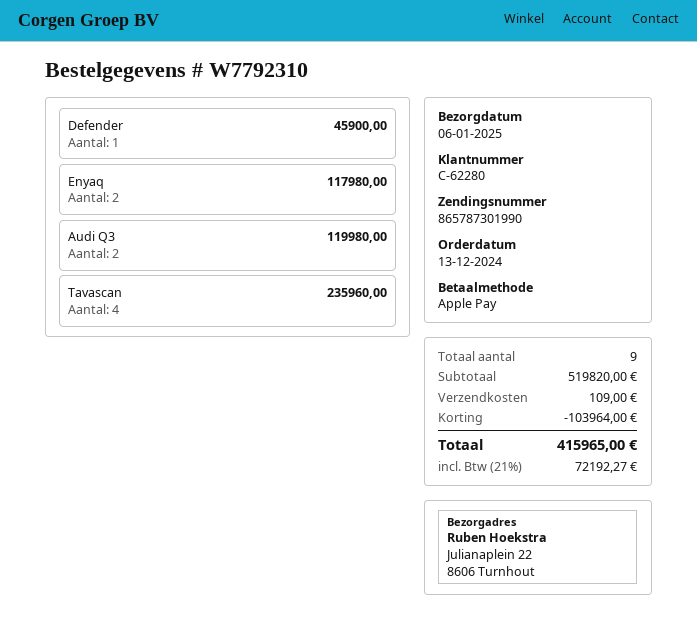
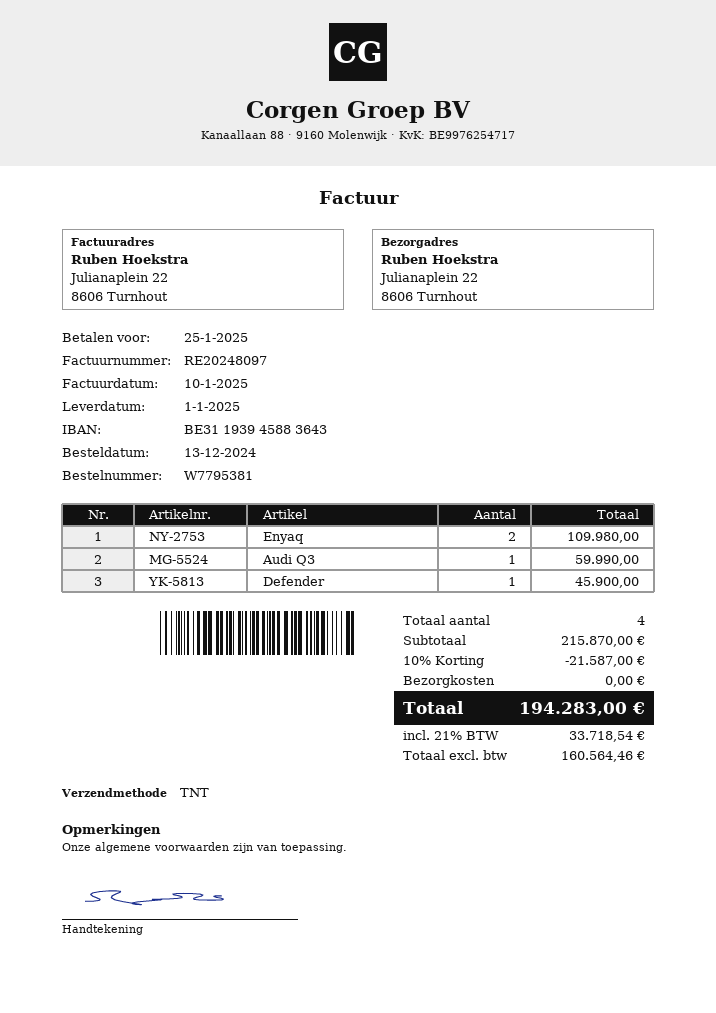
order number: W7792310 -> W7795381
delivery date: 2025-01-06 -> 2025-01-01
Enyaq: 2 for 117980.00 -> 2 for 109980.00
Audi Q3: 2 for 119980.00 -> 1 for 59990.00
Tavascan: 4 for 235960.00 -> none
total quantity: 9 -> 4
subtotal: 519820.00 -> 215870.00
discount: 103964.00 -> 21587.00
shipping: 109.00 -> 0.00
tax: 21% = 72192.27 -> 21% = 33718.54
total: 415965.00 -> 194283.00

